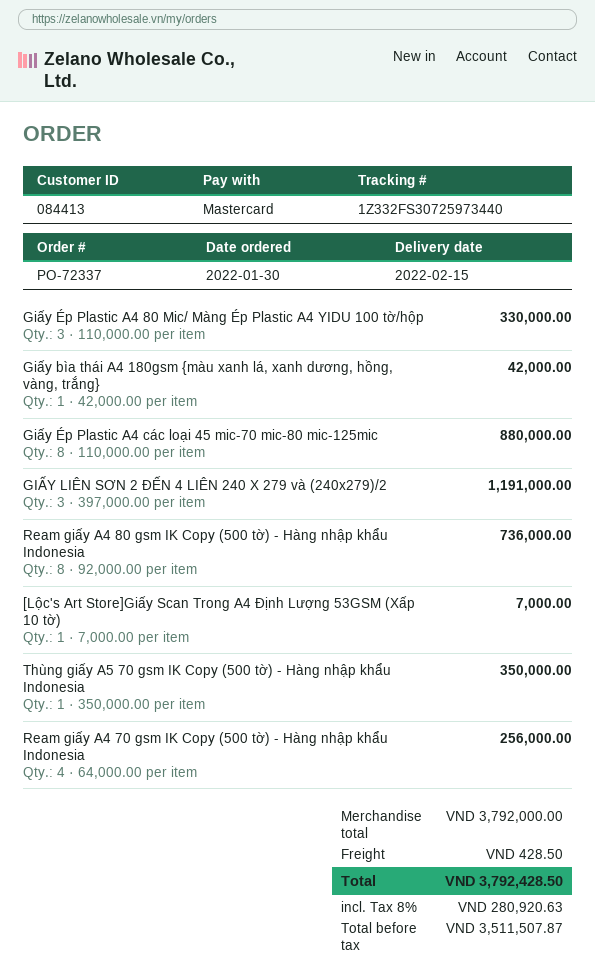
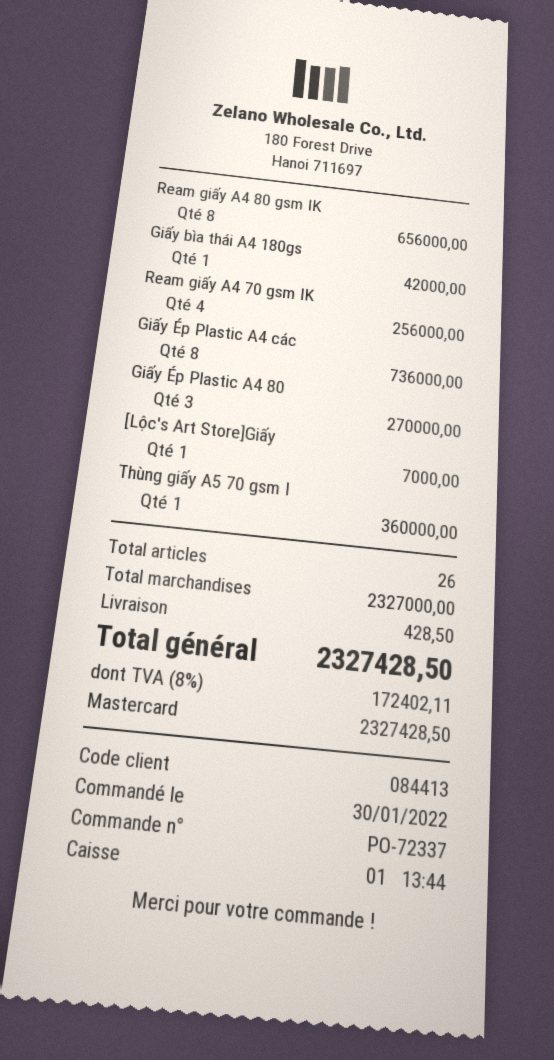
Giấy Ép Plastic A4 80 Mic/ Màng Ép Plastic A4 YIDU 100 tờ/hộp: 3 for 330000.00 -> 3 for 270000.00
Giấy Ép Plastic A4 các loại 45 mic-70 mic-80 mic-125mic: 8 for 880000.00 -> 8 for 736000.00
GIẤY LIÊN SƠN 2 ĐẾN 4 LIÊN 240 X 279 và (240x279)/2: 3 for 1191000.00 -> none
Ream giấy A4 80 gsm IK Copy (500 tờ) - Hàng nhập khẩu Indonesia: 8 for 736000.00 -> 8 for 656000.00
Thùng giấy A5 70 gsm IK Copy (500 tờ) - Hàng nhập khẩu Indonesia: 1 for 350000.00 -> 1 for 360000.00
subtotal: 3792000.00 -> 2327000.00
tax: 8% = 280920.63 -> 8% = 172402.11
total: 3792428.50 -> 2327428.50

